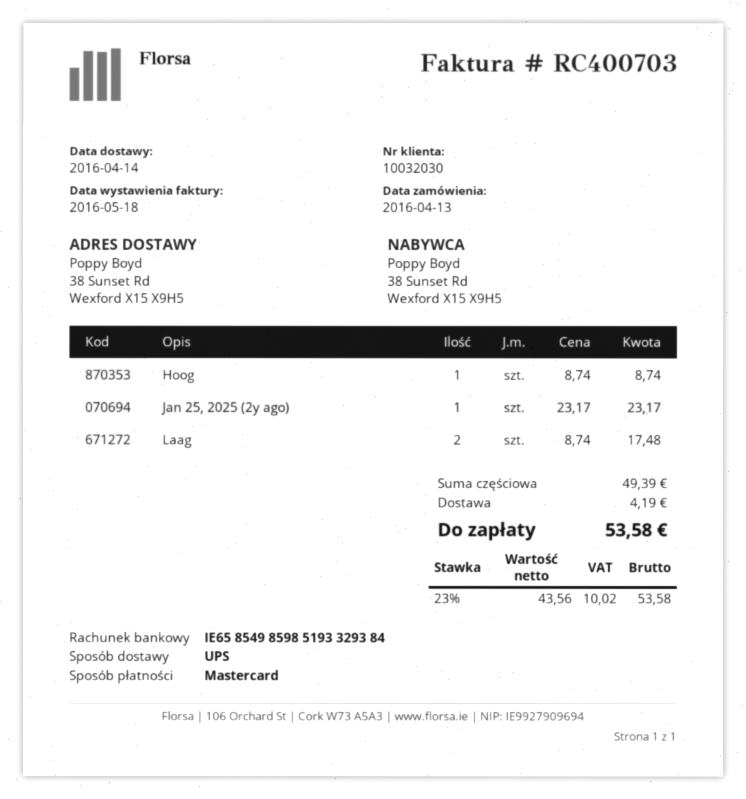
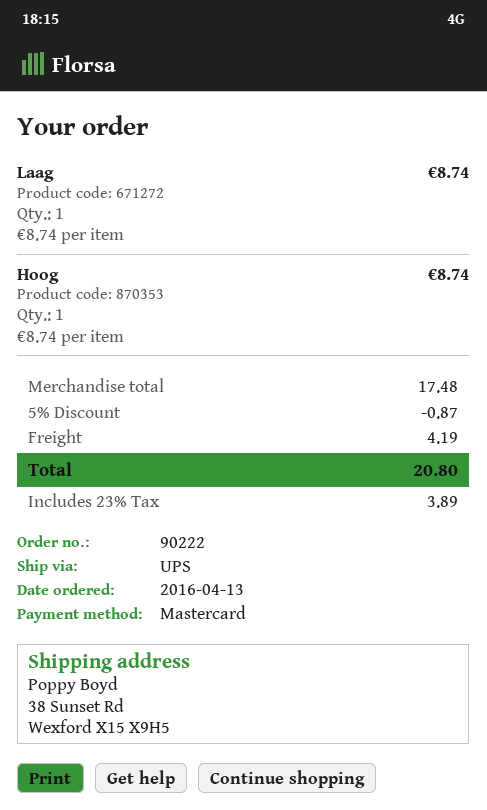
Jan 25, 2025 (2y ago): 1 x 23.17 = 23.17 -> none
Laag: 2 x 8.74 = 17.48 -> 1 x 8.74 = 8.74
subtotal: 49.39 -> 17.48
discount: none -> 5% = 0.87
tax: 23% = 10.02 -> 23% = 3.89
total: 53.58 -> 20.80

